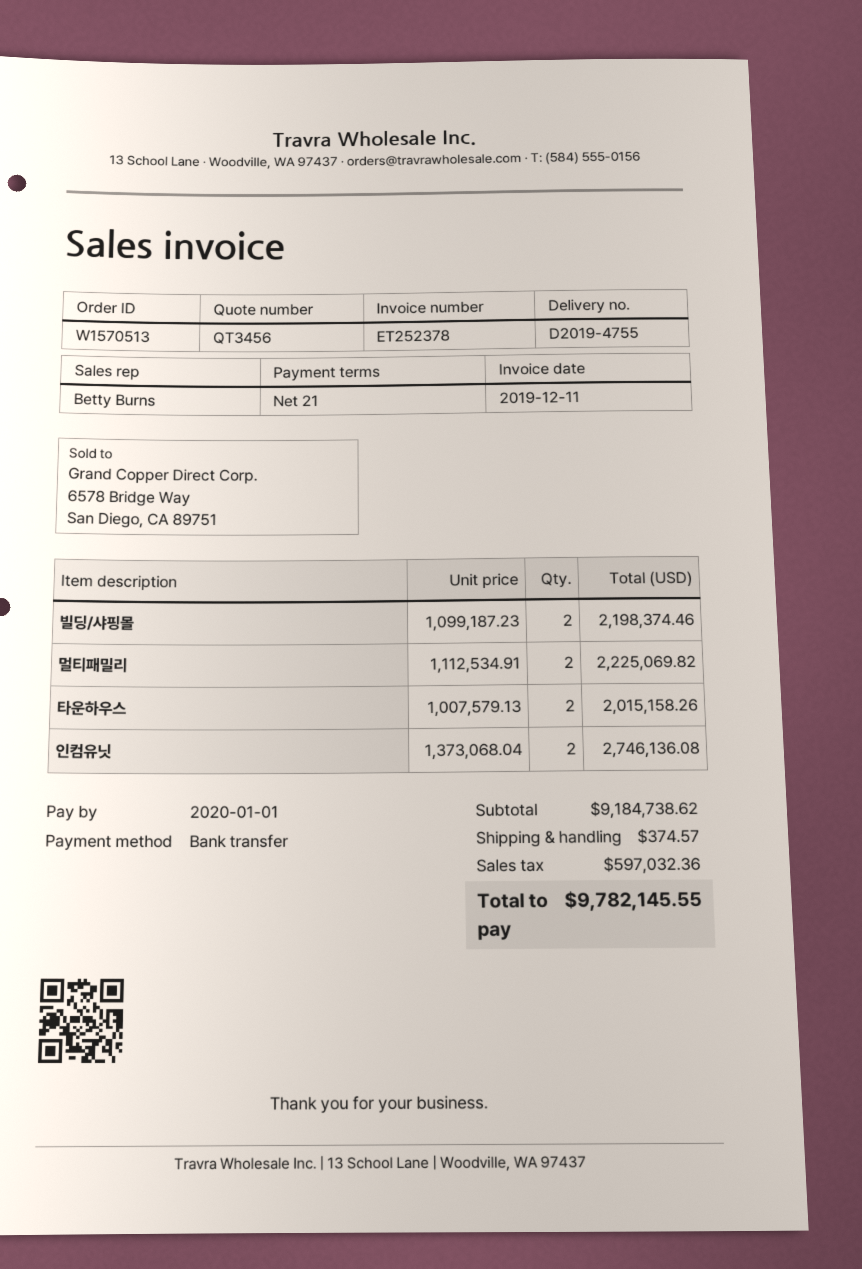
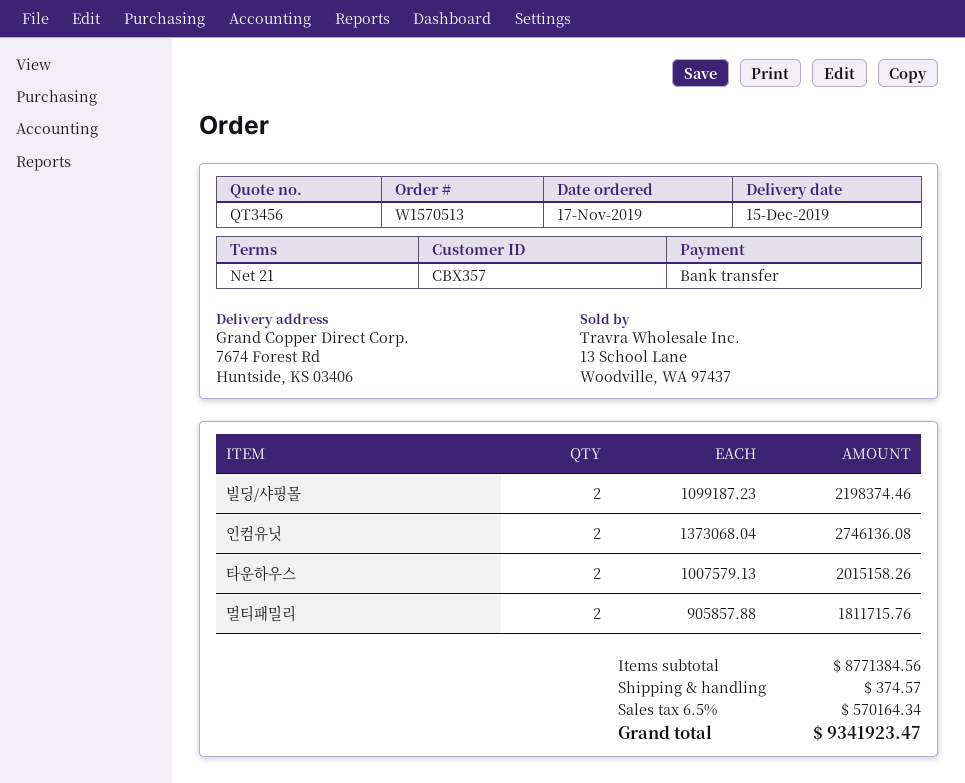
멀티패밀리: 2 x 1112534.91 = 2225069.82 -> 2 x 905857.88 = 1811715.76
subtotal: 9184738.62 -> 8771384.56
tax: 597032.36 -> 570164.34
total: 9782145.55 -> 9341923.47

